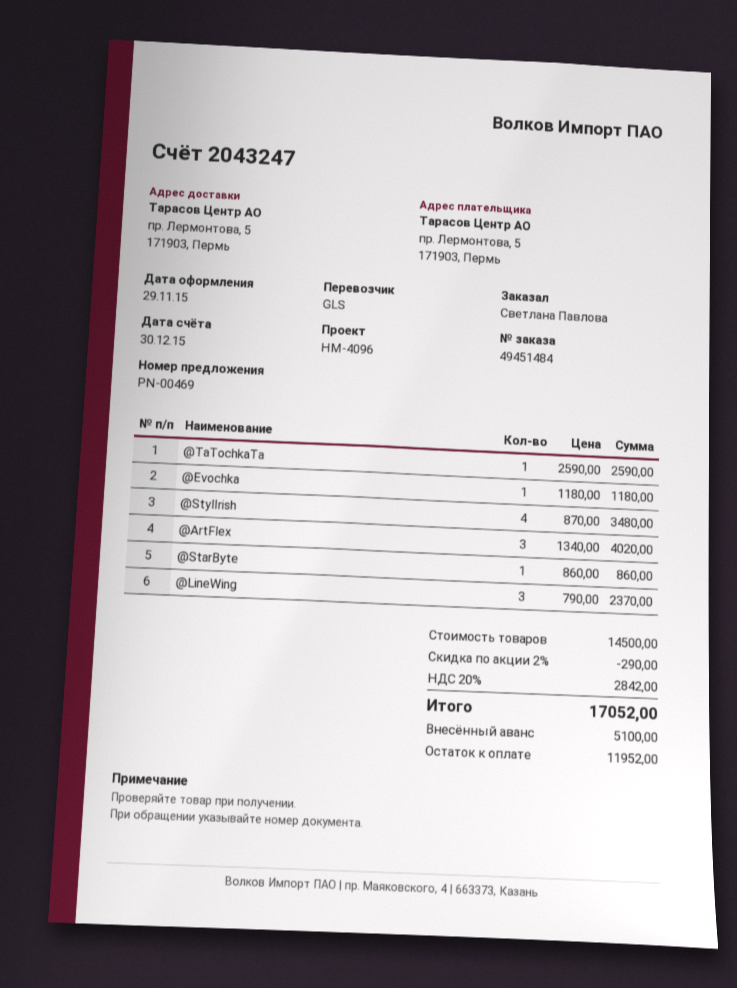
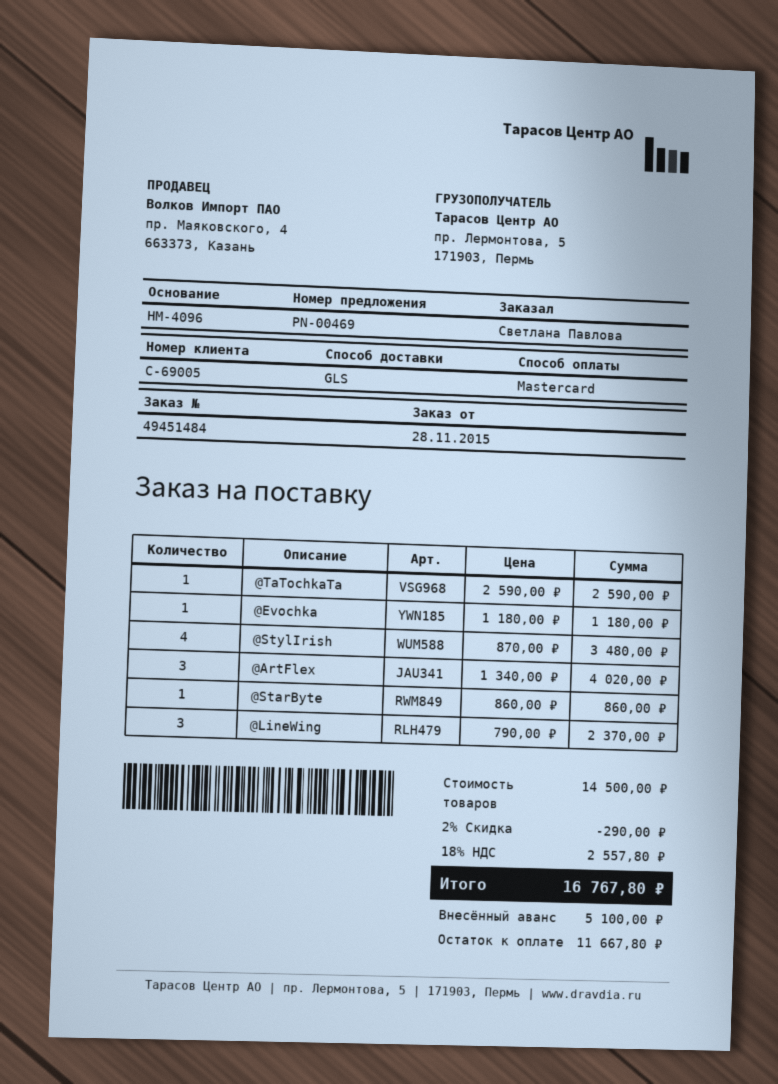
order date: 2015-11-29 -> 2015-11-28
tax: 20% = 2842.00 -> 18% = 2557.80
total: 17052.00 -> 16767.80
balance: 11952.00 -> 11667.80

